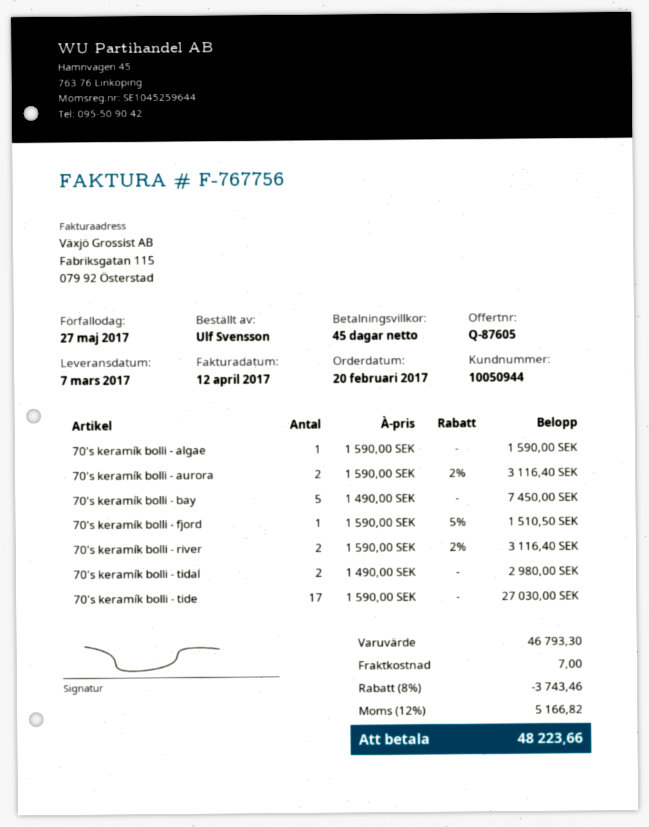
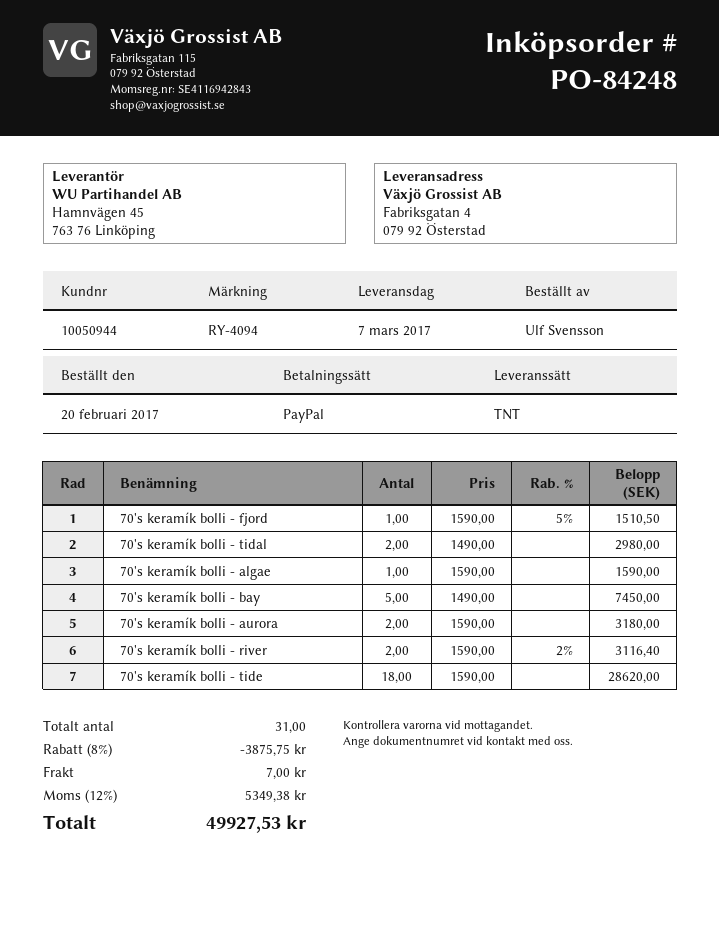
70's keramík bolli - aurora: 2 x 1590.00 - 2% = 3116.40 -> 2 x 1590.00 = 3180.00
70's keramík bolli - tide: 17 x 1590.00 = 27030.00 -> 18 x 1590.00 = 28620.00
discount: 8% = 3743.46 -> 8% = 3875.75
tax: 12% = 5166.82 -> 12% = 5349.38
total: 48223.66 -> 49927.53

